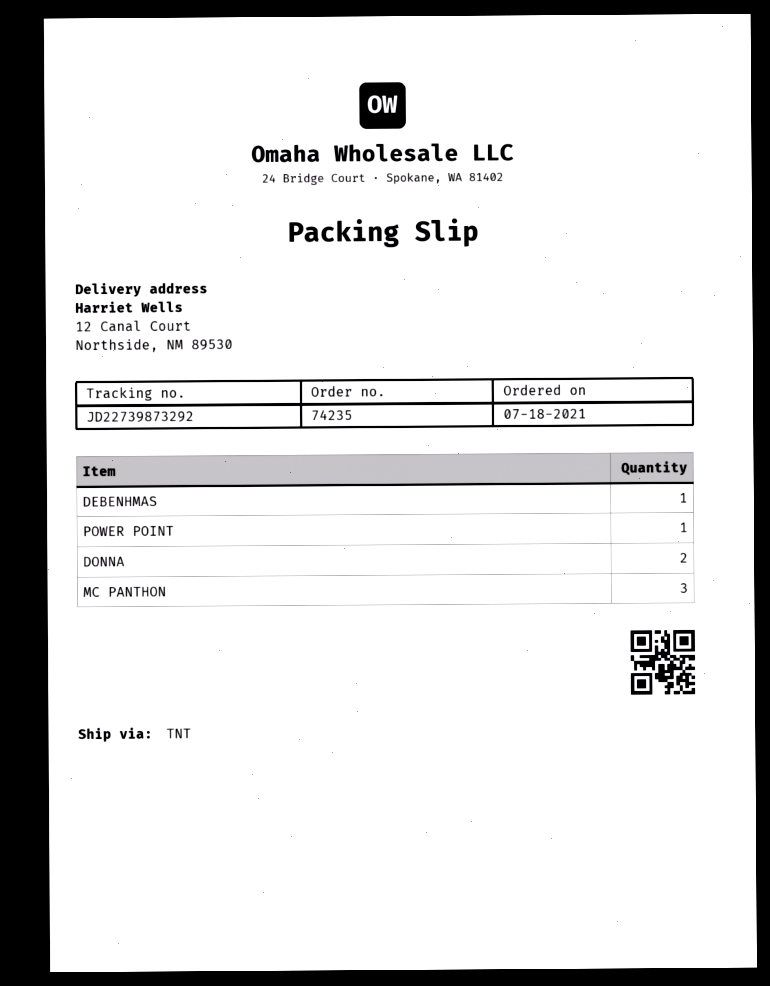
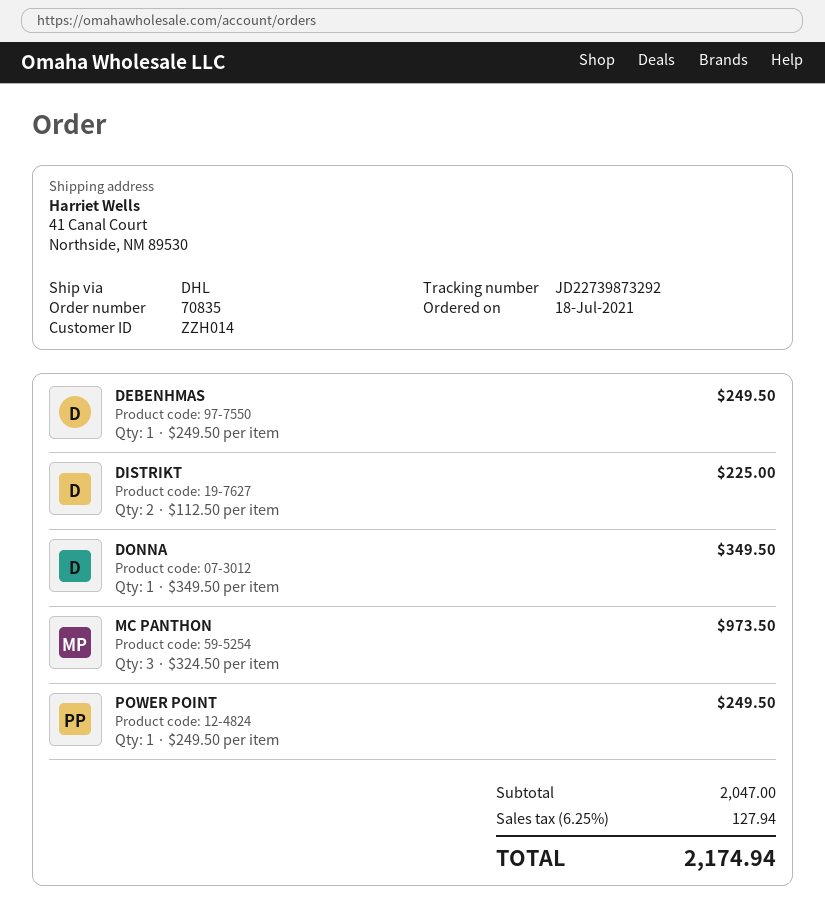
order number: 74235 -> 70835
shipping method: TNT -> DHL
ship to: 12 Canal Court, Northside, NM 89530 -> 41 Canal Court, Northside, NM 89530
DONNA: 2 -> 1
DISTRIKT: none -> 2

